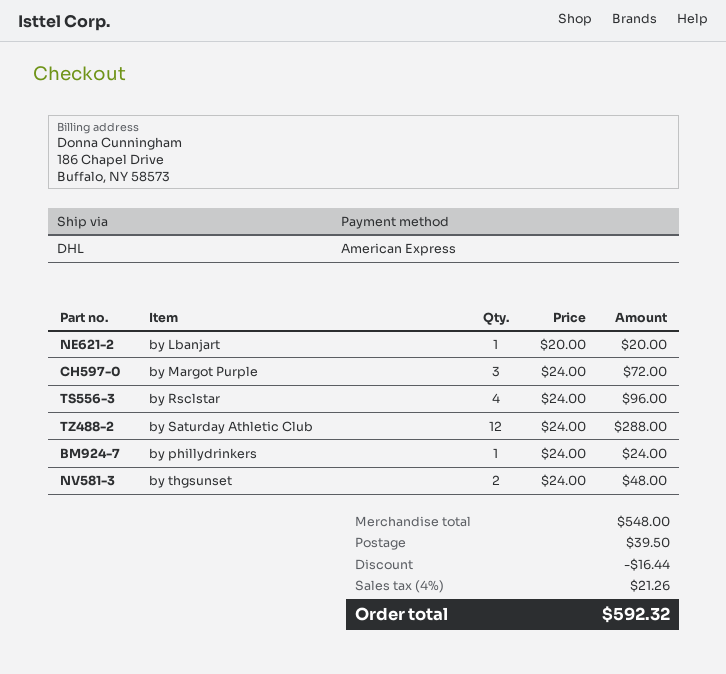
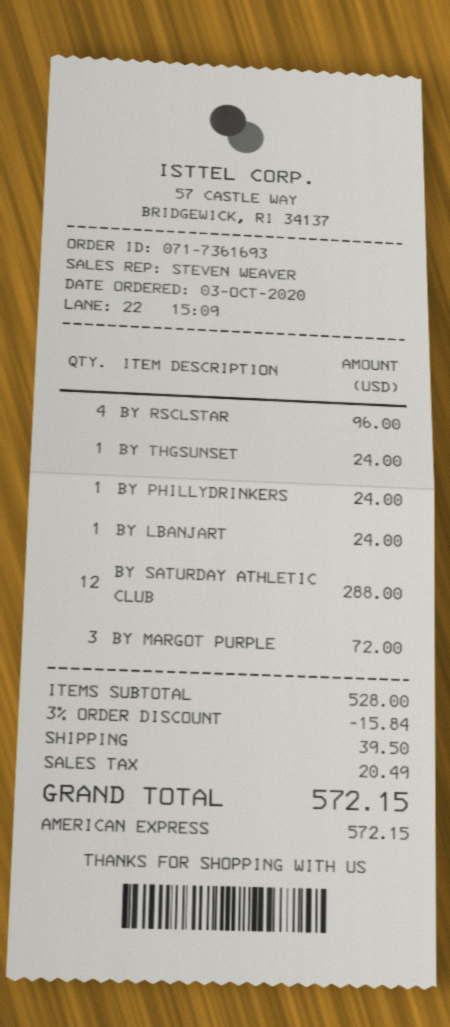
by Lbanjart: 1 for 20.00 -> 1 for 24.00
by thgsunset: 2 for 48.00 -> 1 for 24.00
subtotal: 548.00 -> 528.00
discount: 16.44 -> 15.84
tax: 21.26 -> 20.49
total: 592.32 -> 572.15

